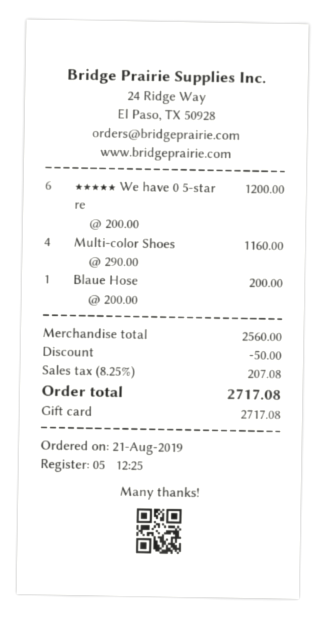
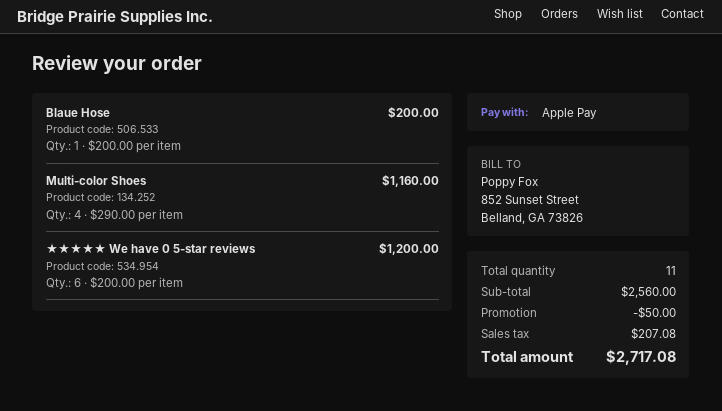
payment method: gift card -> Apple Pay

